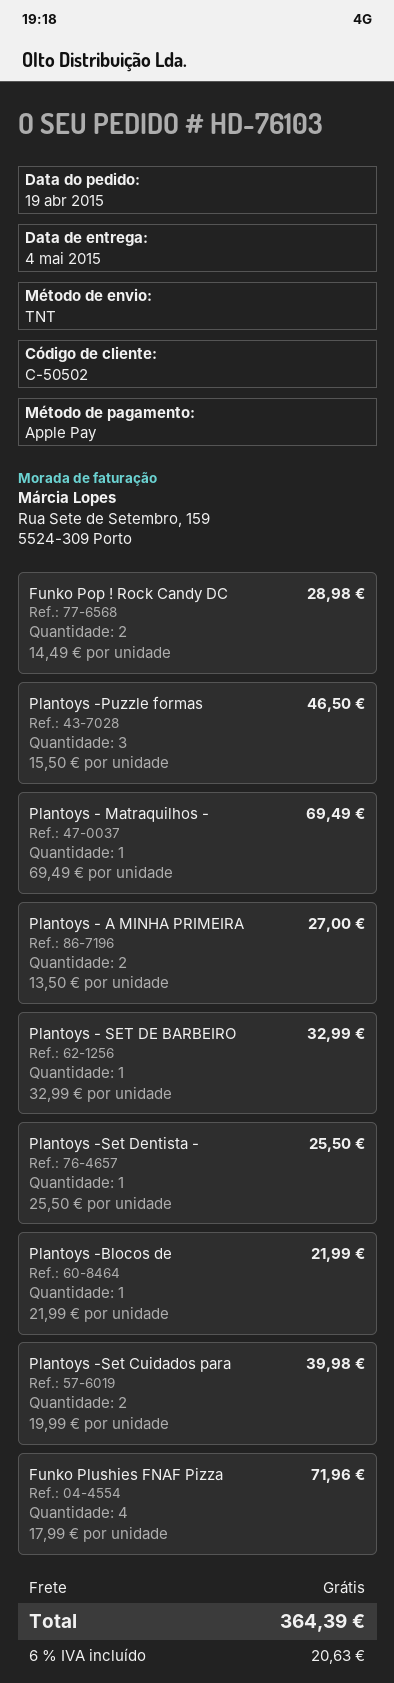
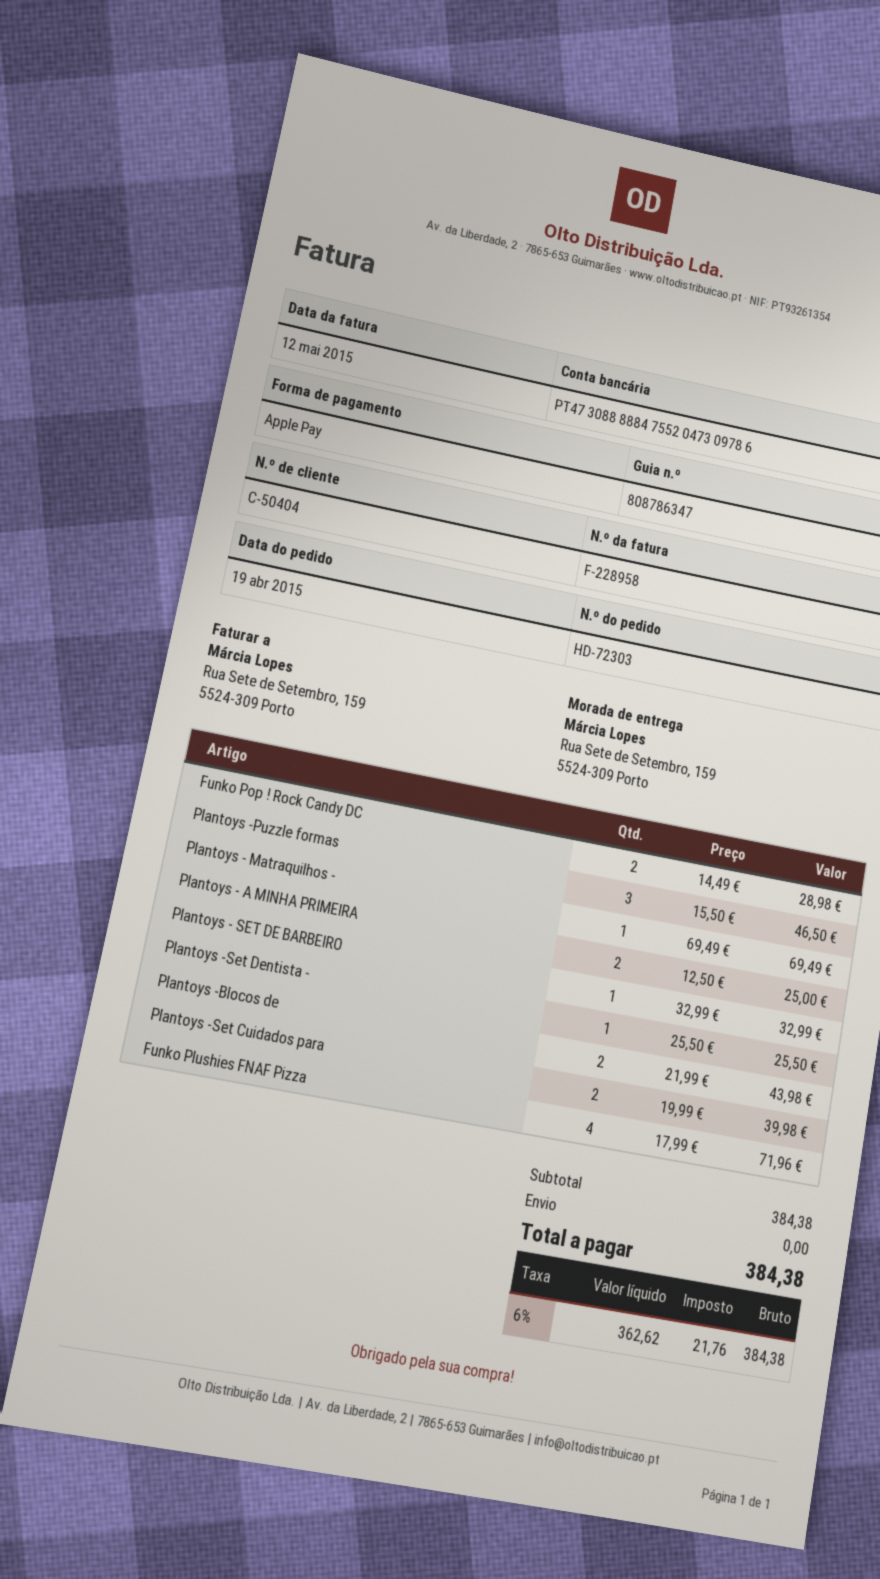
order number: HD-76103 -> HD-72303
customer number: C-50502 -> C-50404
Plantoys - A MINHA PRIMEIRA: 2 x 13.50 = 27.00 -> 2 x 12.50 = 25.00
Plantoys -Blocos de: 1 x 21.99 = 21.99 -> 2 x 21.99 = 43.98
tax: 6% = 20.63 -> 6% = 21.76
total: 364.39 -> 384.38

